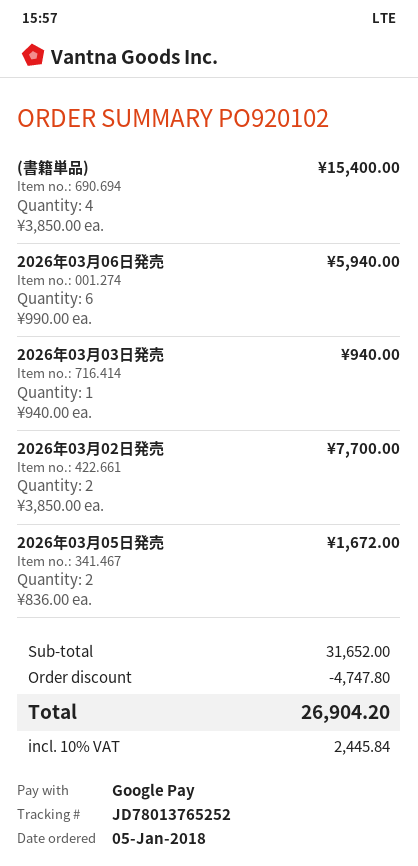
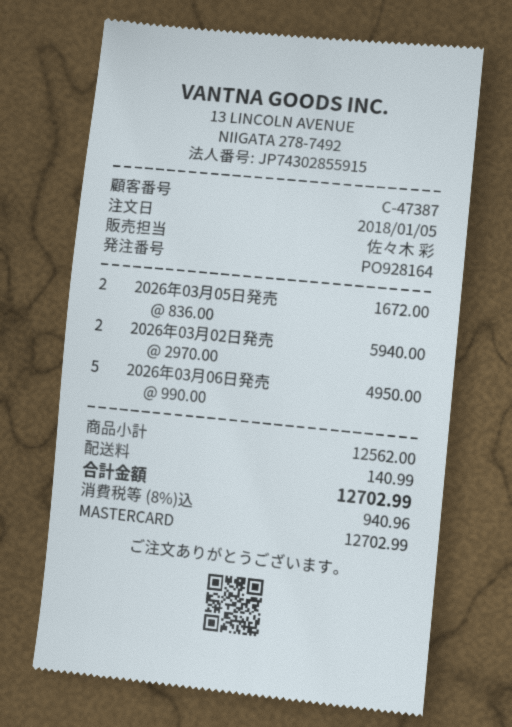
order number: PO920102 -> PO928164
payment method: Google Pay -> Mastercard
(書籍単品): 4 x 3850.00 = 15400.00 -> none
2026年03月06日発売: 6 x 990.00 = 5940.00 -> 5 x 990.00 = 4950.00
2026年03月03日発売: 1 x 940.00 = 940.00 -> none
2026年03月02日発売: 2 x 3850.00 = 7700.00 -> 2 x 2970.00 = 5940.00
subtotal: 31652.00 -> 12562.00
discount: 4747.80 -> none
shipping: none -> 140.99
tax: 10% = 2445.84 -> 8% = 940.96
total: 26904.20 -> 12702.99

